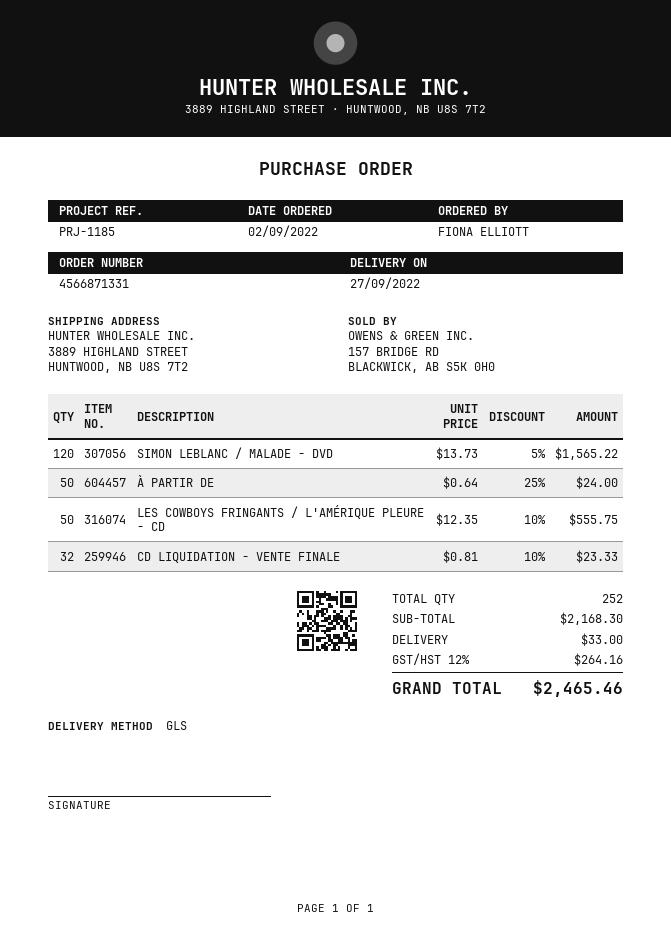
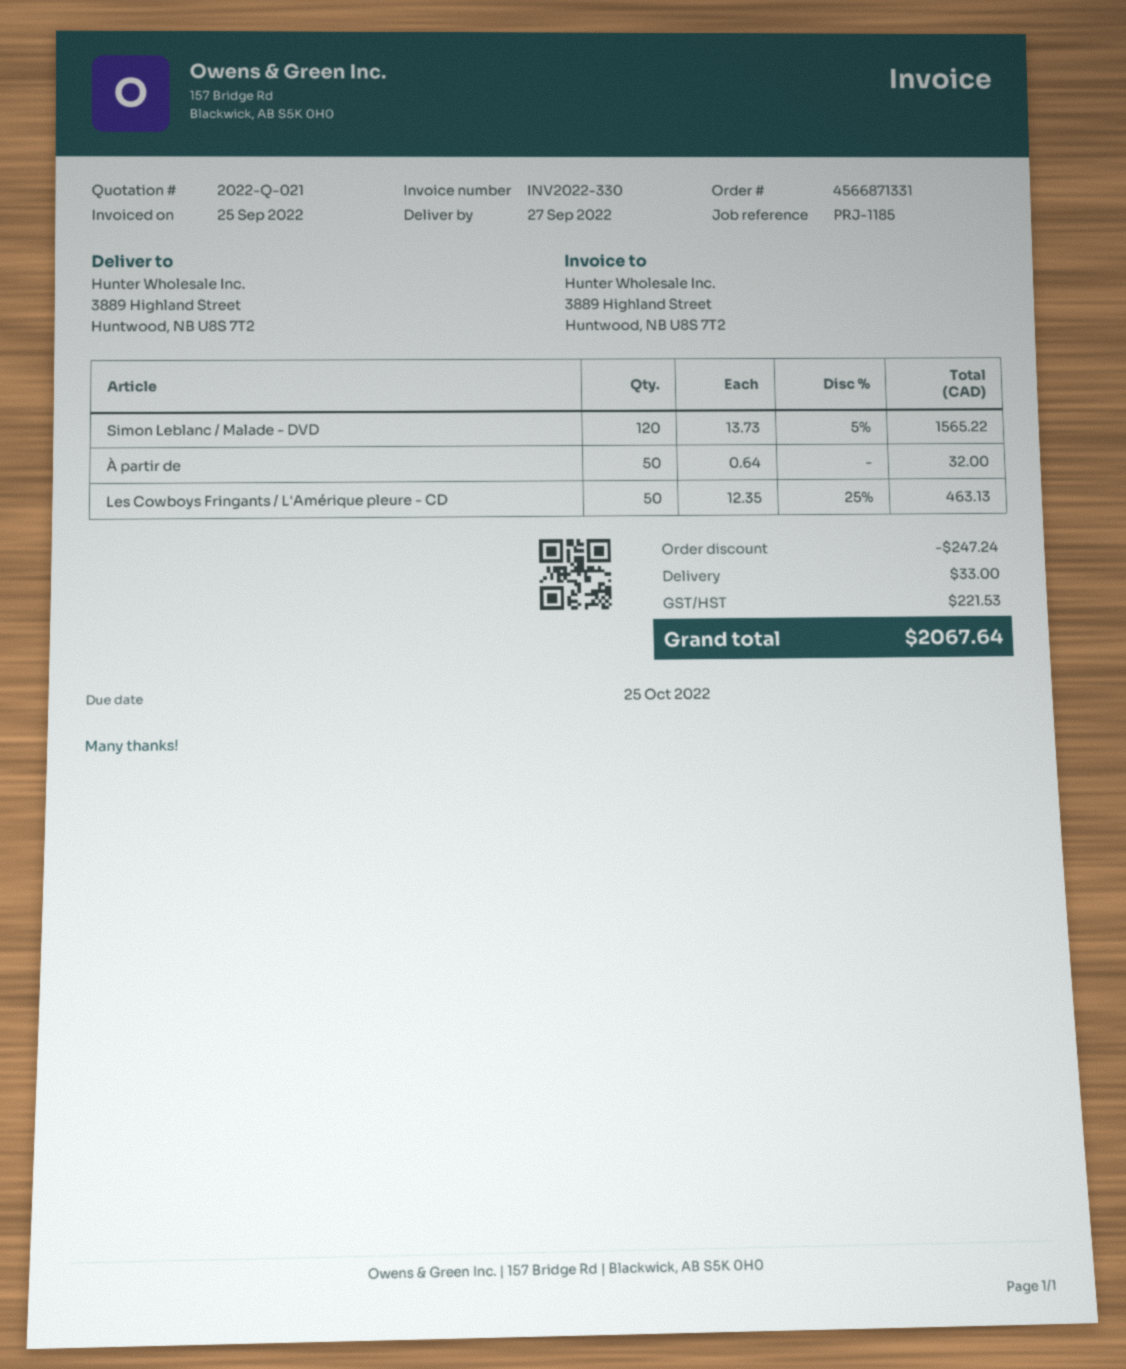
À PARTIR DE: 50 x 0.64 - 25% = 24.00 -> 50 x 0.64 = 32.00
LES COWBOYS FRINGANTS / L'AMÉRIQUE PLEURE - CD: 50 x 12.35 - 10% = 555.75 -> 50 x 12.35 - 25% = 463.13
CD LIQUIDATION - VENTE FINALE: 32 x 0.81 - 10% = 23.33 -> none
discount: none -> 247.24
tax: 264.16 -> 221.53
total: 2465.46 -> 2067.64

